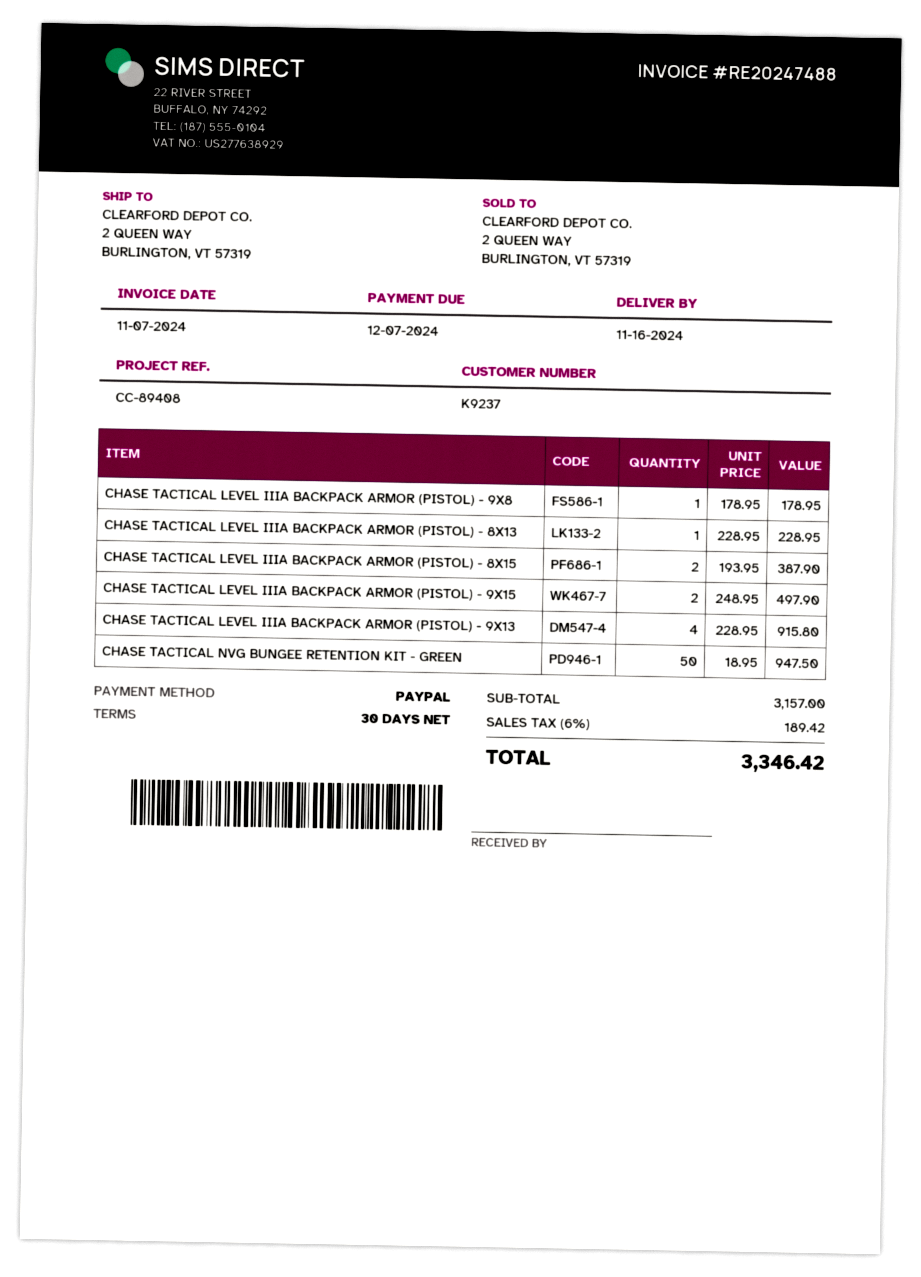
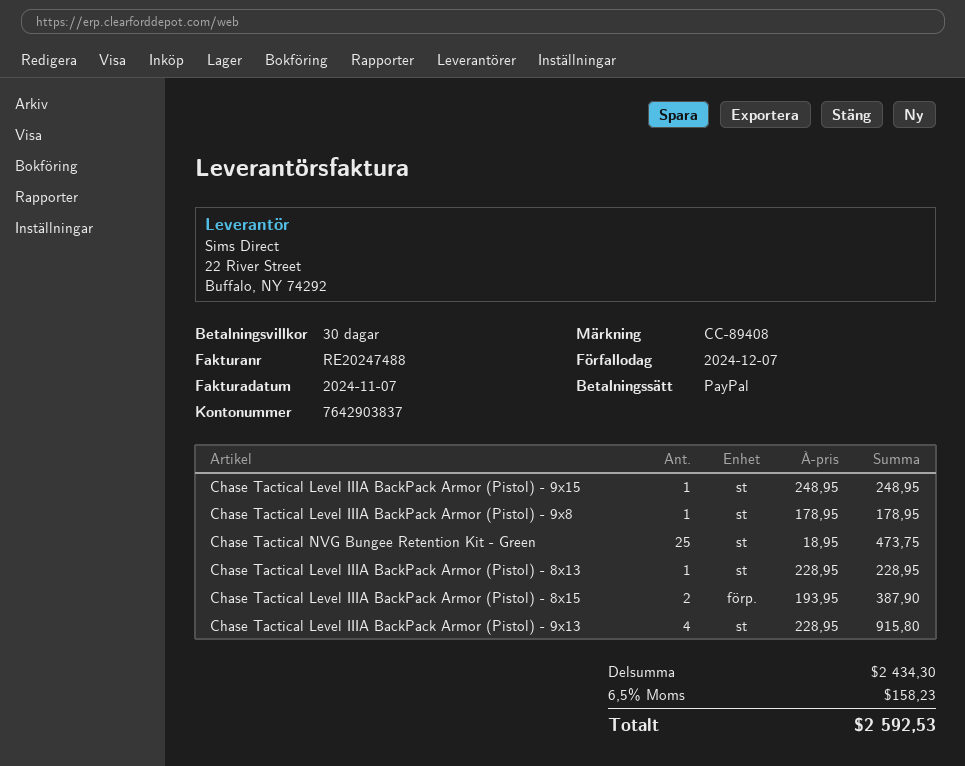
CHASE TACTICAL LEVEL IIIA BACKPACK ARMOR (PISTOL) - 9X15: 2 x 248.95 = 497.90 -> 1 x 248.95 = 248.95
CHASE TACTICAL NVG BUNGEE RETENTION KIT - GREEN: 50 x 18.95 = 947.50 -> 25 x 18.95 = 473.75
subtotal: 3157.00 -> 2434.30
tax: 6% = 189.42 -> 6.5% = 158.23
total: 3346.42 -> 2592.53

